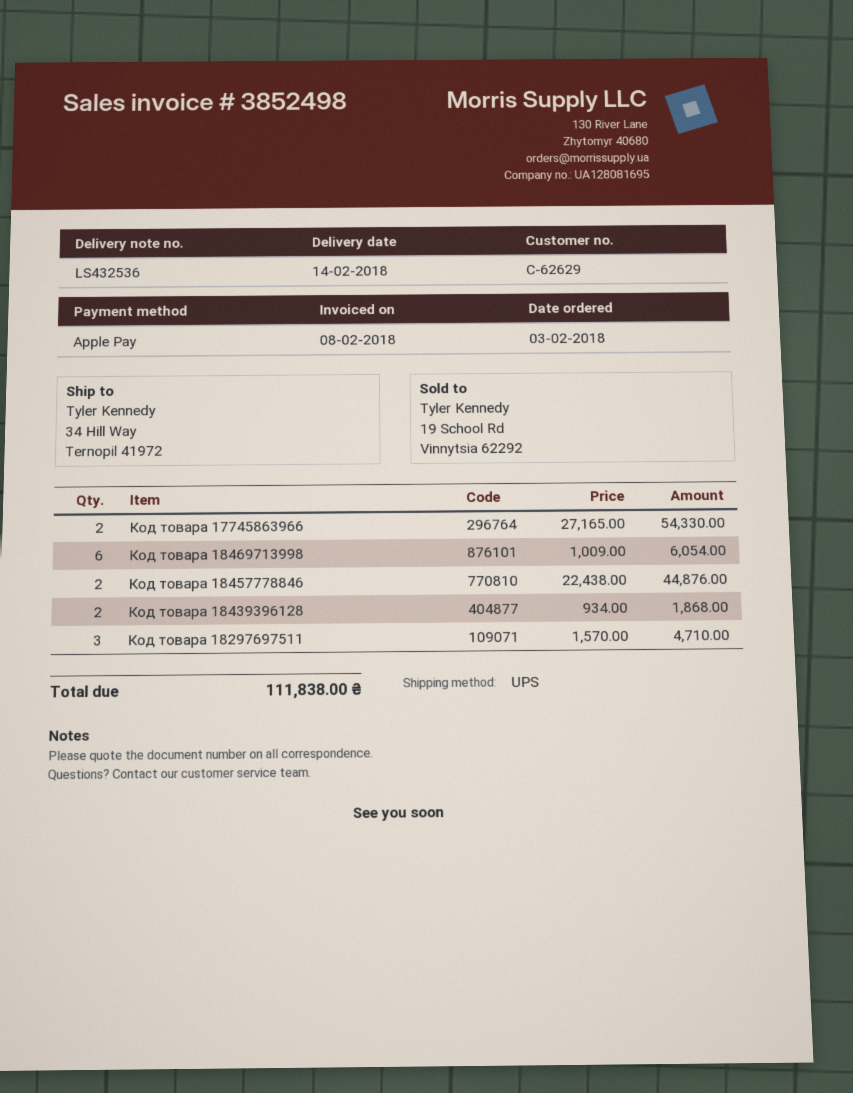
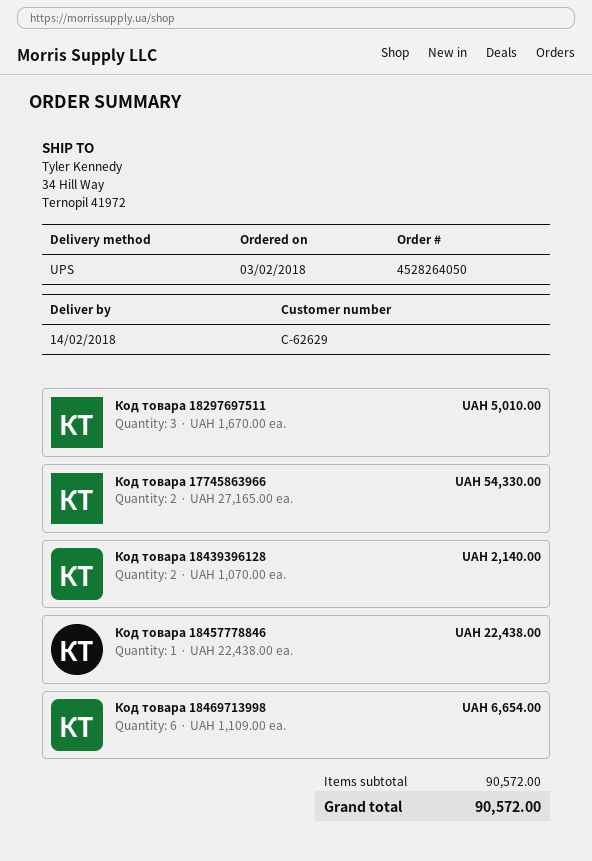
Код товара 18469713998: 6 x 1009.00 = 6054.00 -> 6 x 1109.00 = 6654.00
Код товара 18457778846: 2 x 22438.00 = 44876.00 -> 1 x 22438.00 = 22438.00
Код товара 18439396128: 2 x 934.00 = 1868.00 -> 2 x 1070.00 = 2140.00
Код товара 18297697511: 3 x 1570.00 = 4710.00 -> 3 x 1670.00 = 5010.00
total: 111838.00 -> 90572.00

